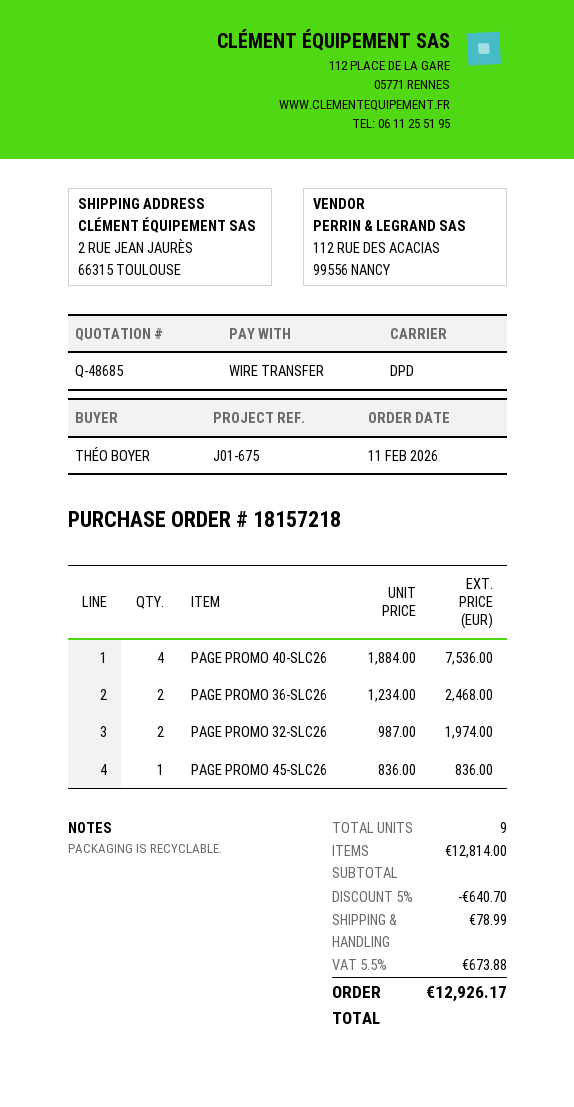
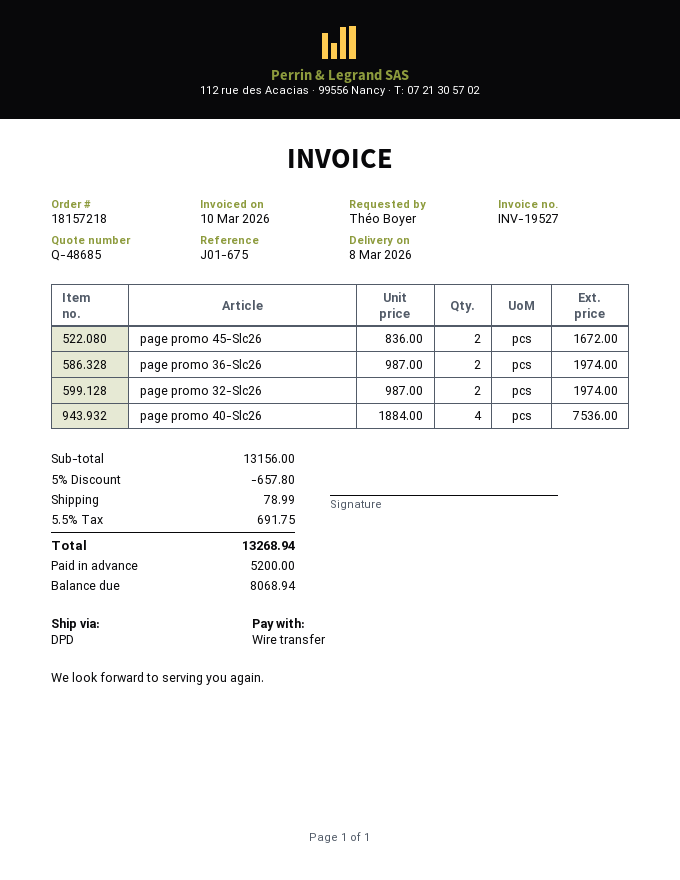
PAGE PROMO 36-SLC26: 2 x 1234.00 = 2468.00 -> 2 x 987.00 = 1974.00
PAGE PROMO 45-SLC26: 1 x 836.00 = 836.00 -> 2 x 836.00 = 1672.00
subtotal: 12814.00 -> 13156.00
discount: 5% = 640.70 -> 5% = 657.80
tax: 5.5% = 673.88 -> 5.5% = 691.75
total: 12926.17 -> 13268.94

